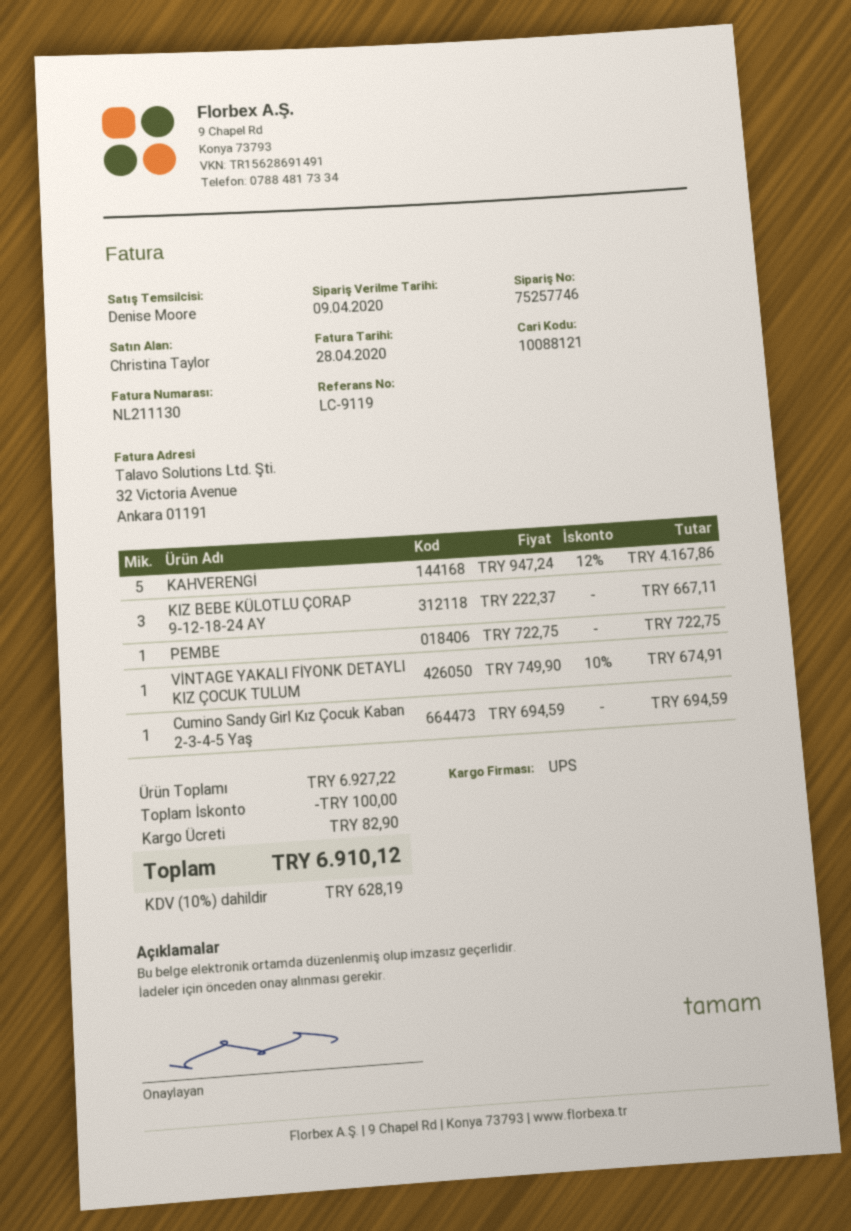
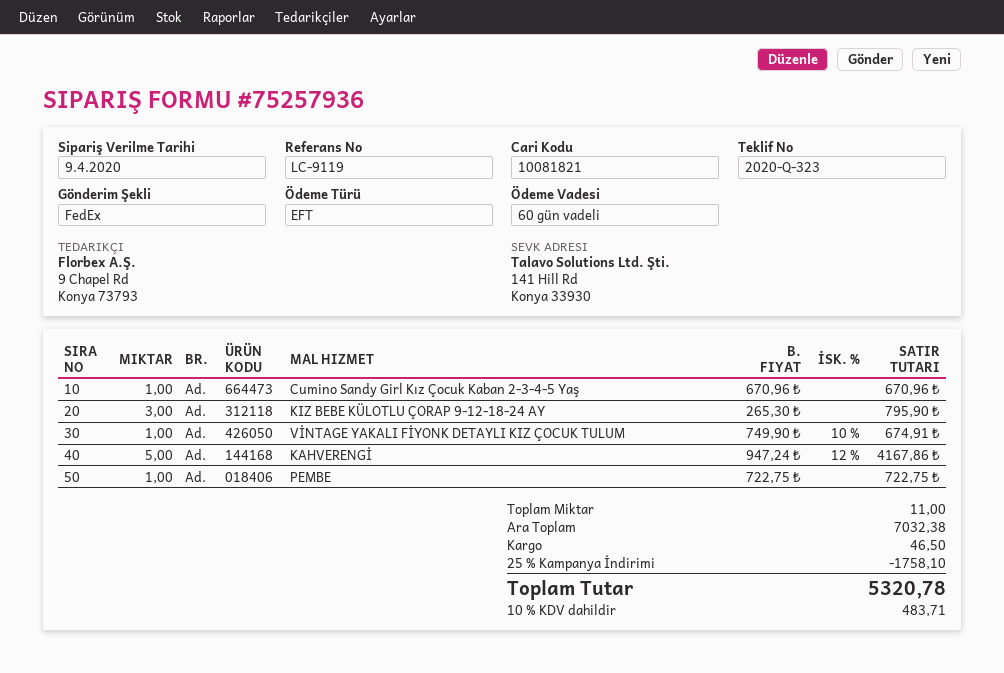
order number: 75257746 -> 75257936
customer number: 10088121 -> 10081821
shipping method: UPS -> FedEx
KIZ BEBE KÜLOTLU ÇORAP 9-12-18-24 AY: 3 x 222.37 = 667.11 -> 3 x 265.30 = 795.90
Cumino Sandy Girl Kız Çocuk Kaban 2-3-4-5 Yaş: 1 x 694.59 = 694.59 -> 1 x 670.96 = 670.96
subtotal: 6927.22 -> 7032.38
discount: 100.00 -> 1758.10
shipping: 82.90 -> 46.50
tax: 10% = 628.19 -> 10% = 483.71
total: 6910.12 -> 5320.78

